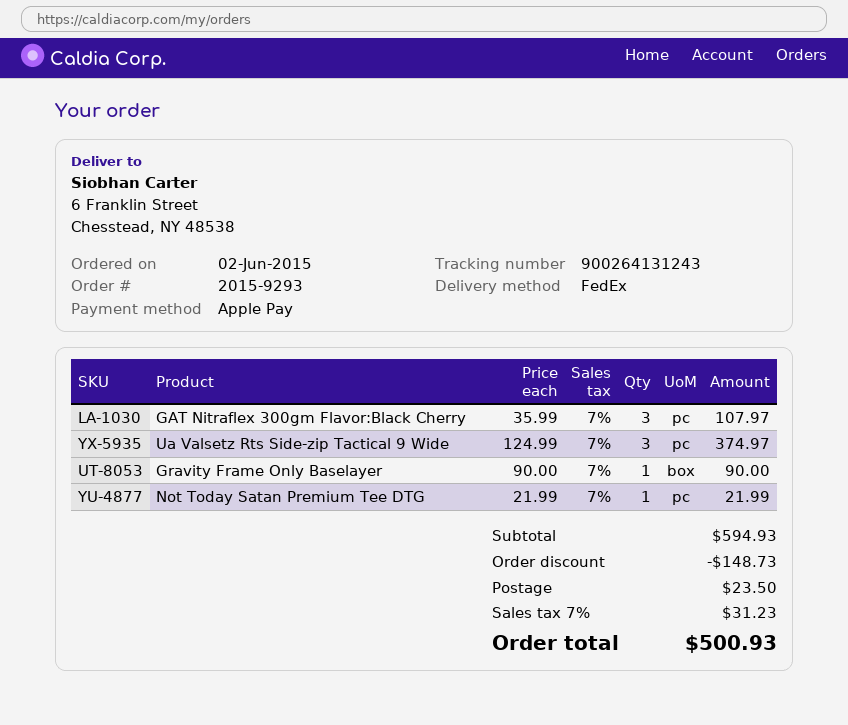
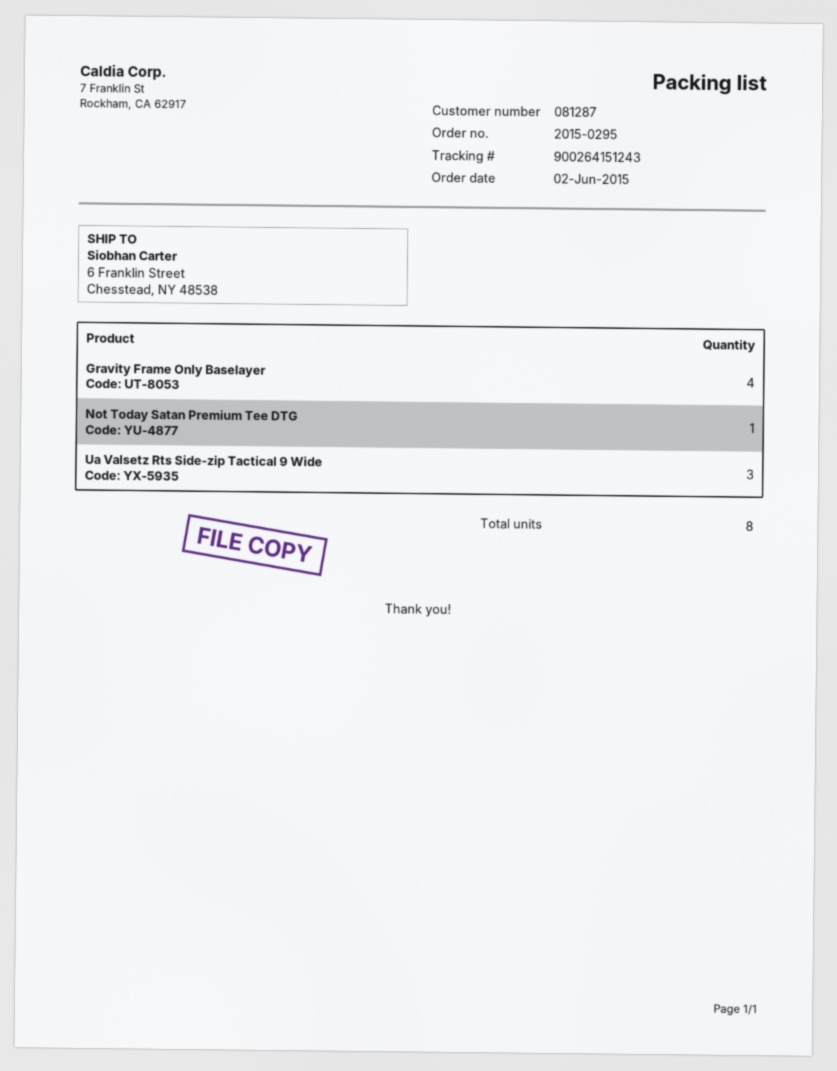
order number: 2015-9293 -> 2015-0295
tracking number: 900264131243 -> 900264151243
GAT Nitraflex 300gm Flavor:Black Cherry: 3 -> none
Gravity Frame Only Baselayer: 1 -> 4

